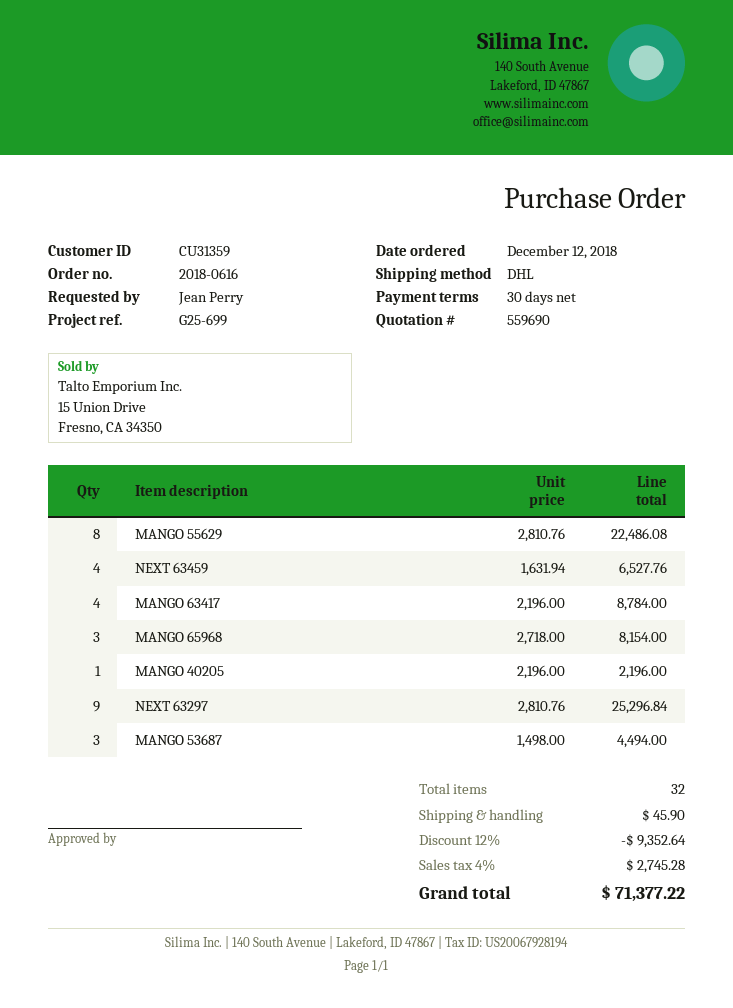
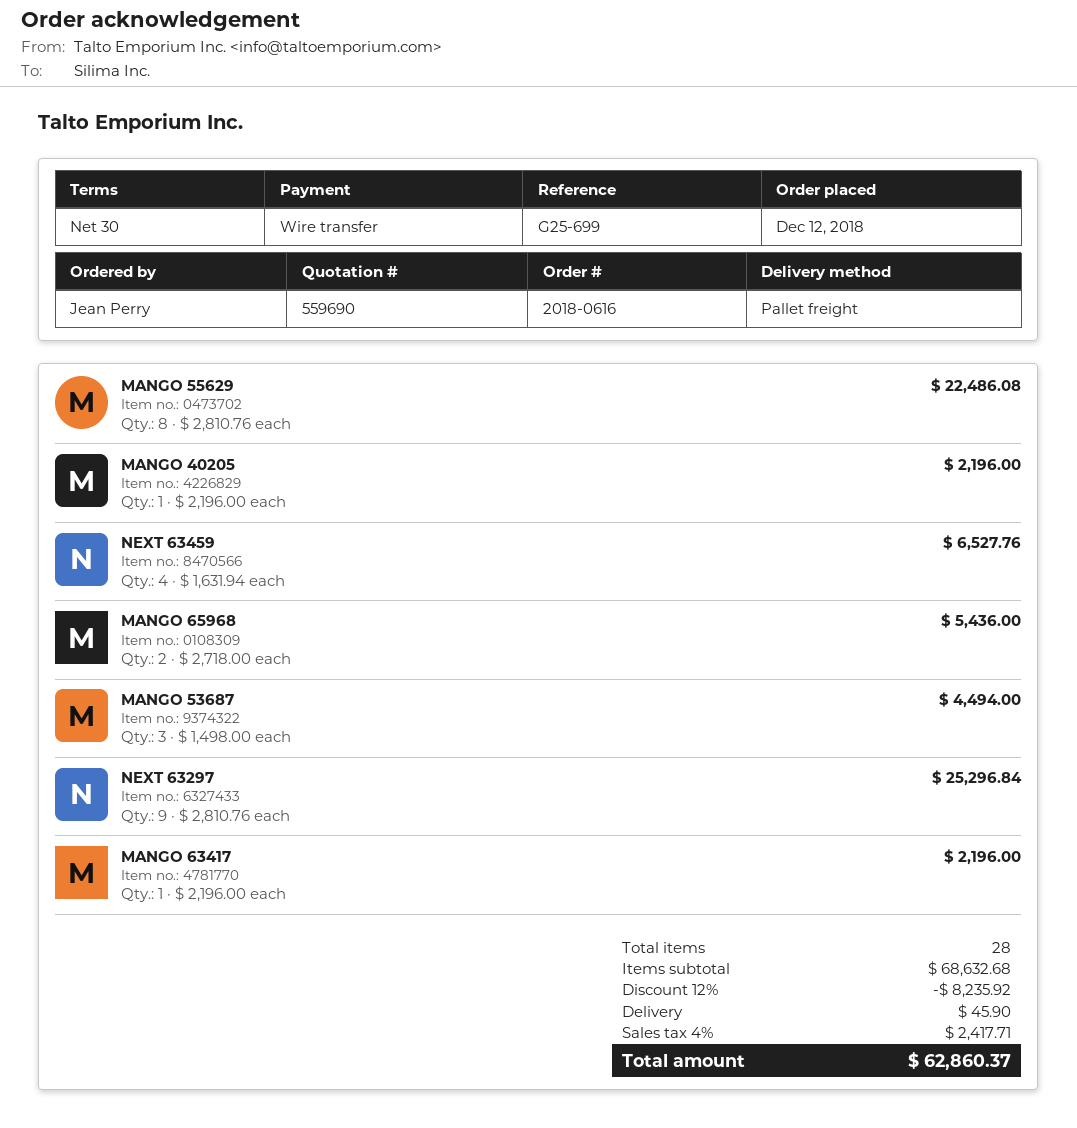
shipping method: DHL -> pallet freight
MANGO 63417: 4 x 2196.00 = 8784.00 -> 1 x 2196.00 = 2196.00
MANGO 65968: 3 x 2718.00 = 8154.00 -> 2 x 2718.00 = 5436.00
total quantity: 32 -> 28
discount: 12% = 9352.64 -> 12% = 8235.92
tax: 4% = 2745.28 -> 4% = 2417.71
total: 71377.22 -> 62860.37

